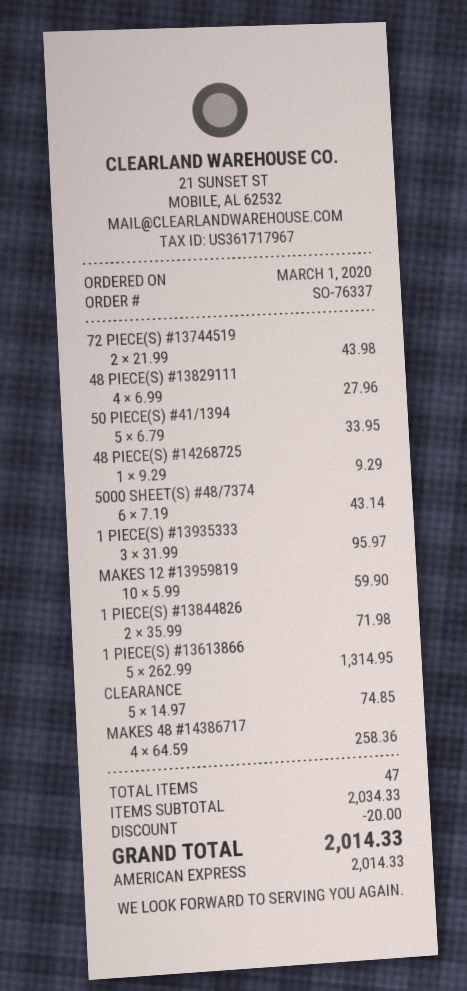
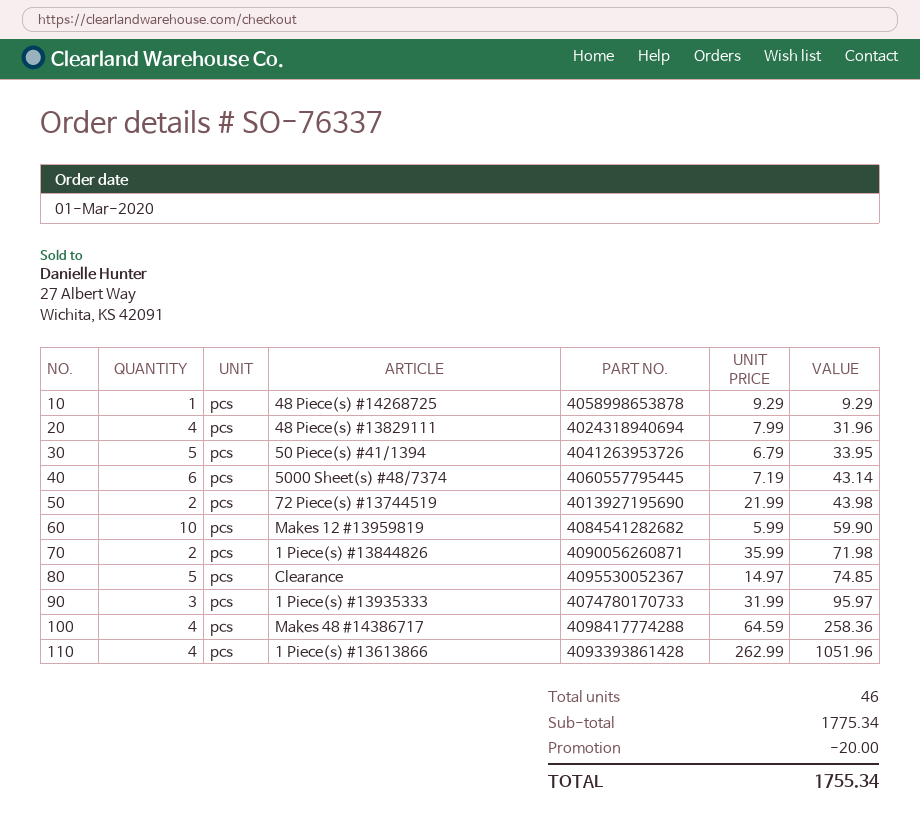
48 PIECE(S) #13829111: 4 x 6.99 = 27.96 -> 4 x 7.99 = 31.96
1 PIECE(S) #13613866: 5 x 262.99 = 1314.95 -> 4 x 262.99 = 1051.96
total quantity: 47 -> 46
subtotal: 2034.33 -> 1775.34
total: 2014.33 -> 1755.34

